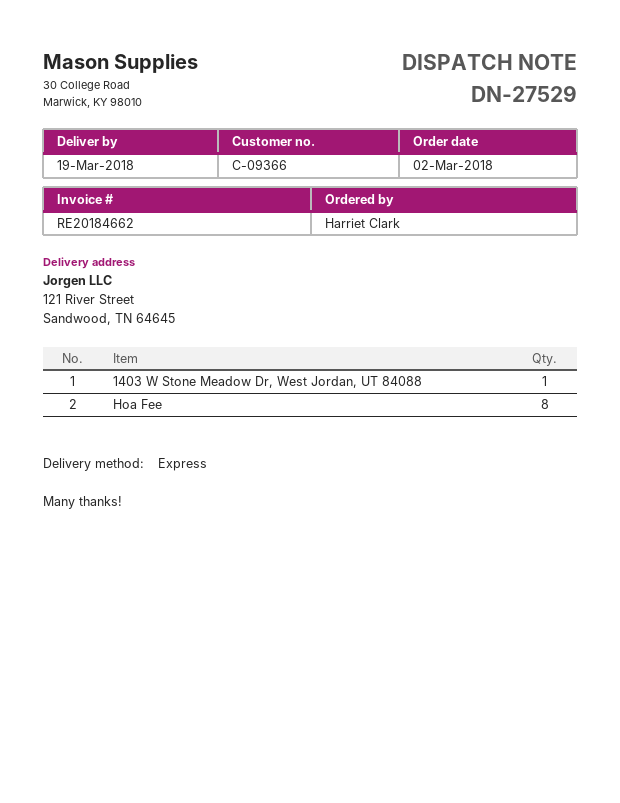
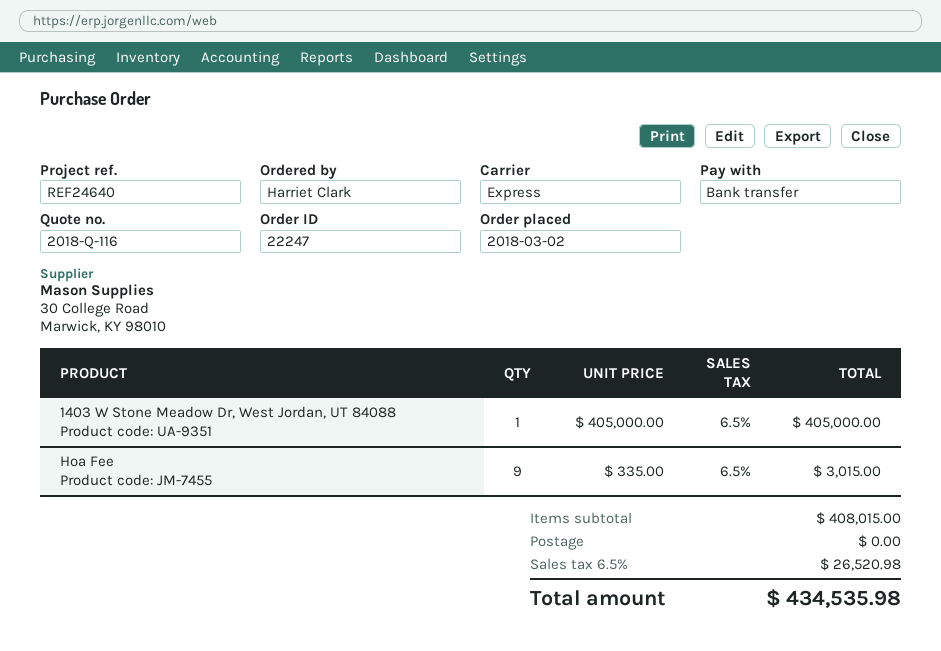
Hoa Fee: 8 -> 9

